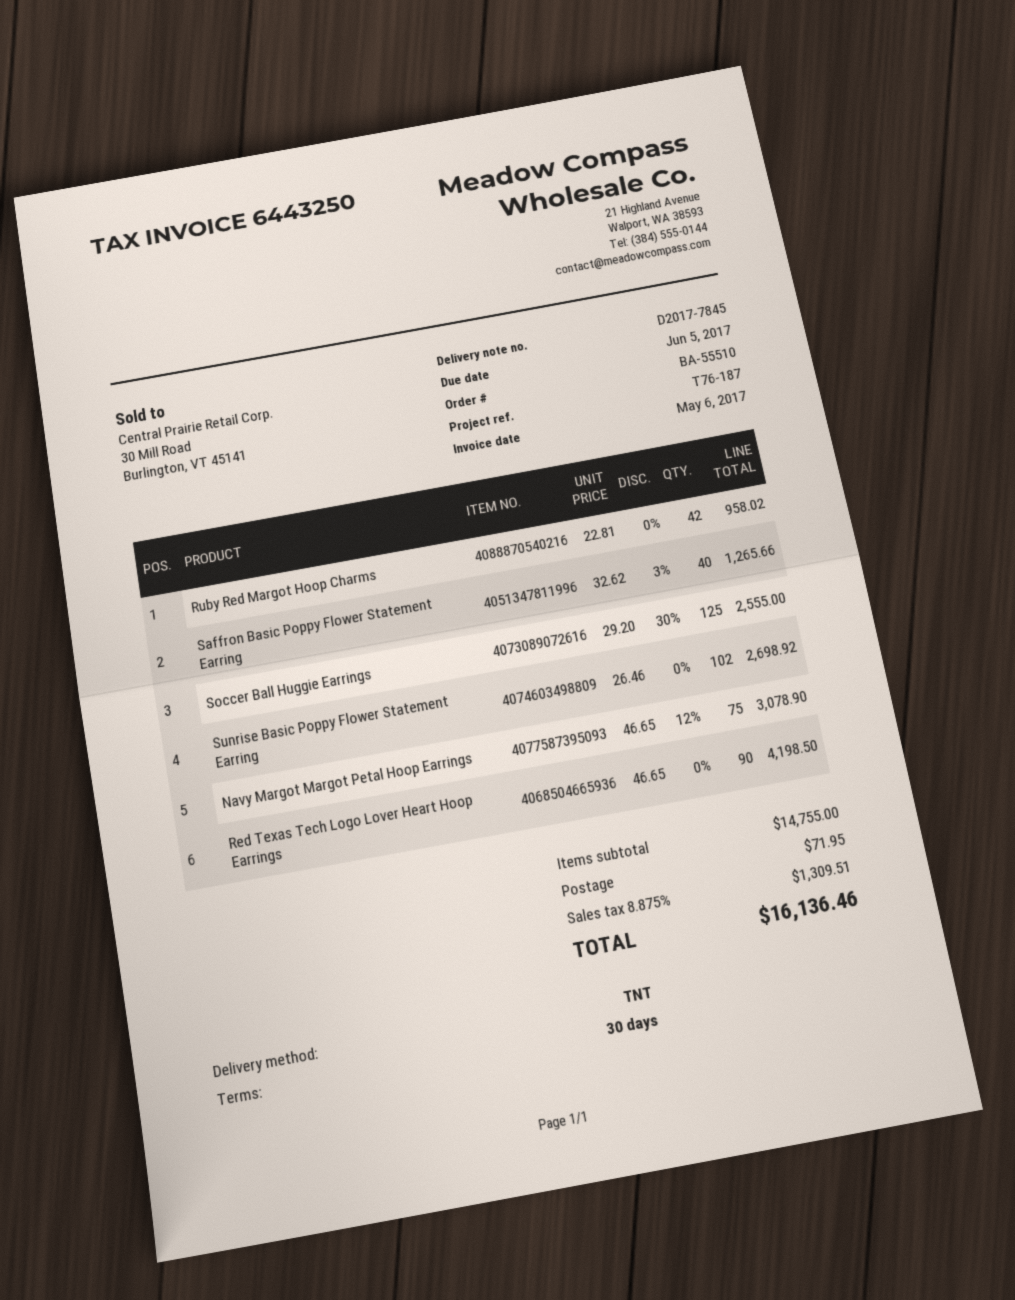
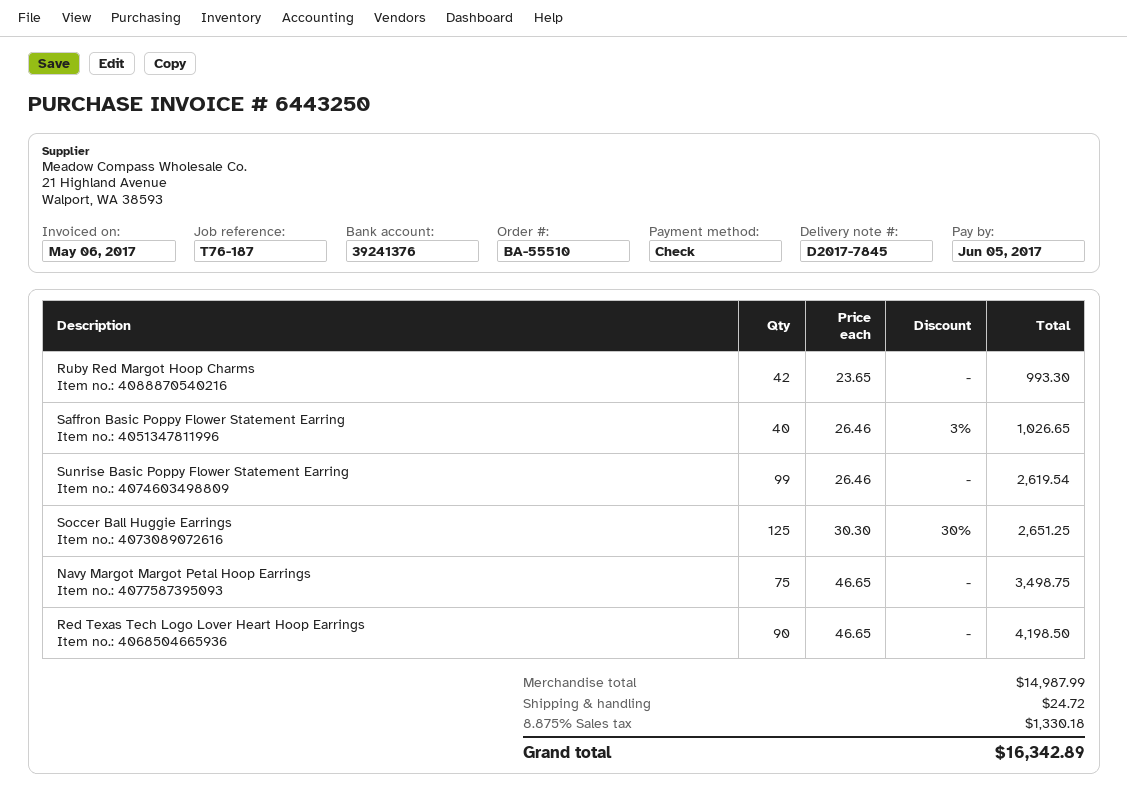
Ruby Red Margot Hoop Charms: 42 x 22.81 = 958.02 -> 42 x 23.65 = 993.30
Saffron Basic Poppy Flower Statement Earring: 40 x 32.62 - 3% = 1265.66 -> 40 x 26.46 - 3% = 1026.65
Soccer Ball Huggie Earrings: 125 x 29.20 - 30% = 2555.00 -> 125 x 30.30 - 30% = 2651.25
Sunrise Basic Poppy Flower Statement Earring: 102 x 26.46 = 2698.92 -> 99 x 26.46 = 2619.54
Navy Margot Margot Petal Hoop Earrings: 75 x 46.65 - 12% = 3078.90 -> 75 x 46.65 = 3498.75
subtotal: 14755.00 -> 14987.99
shipping: 71.95 -> 24.72
tax: 8.875% = 1309.51 -> 8.875% = 1330.18
total: 16136.46 -> 16342.89

